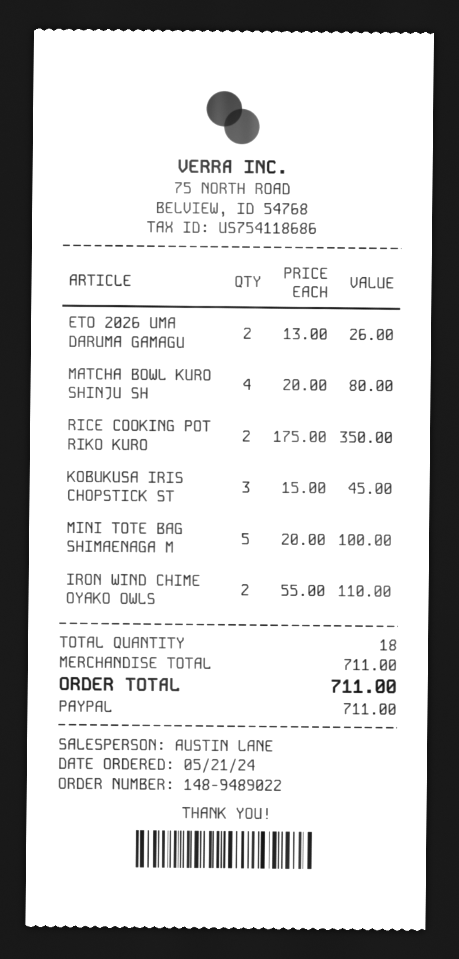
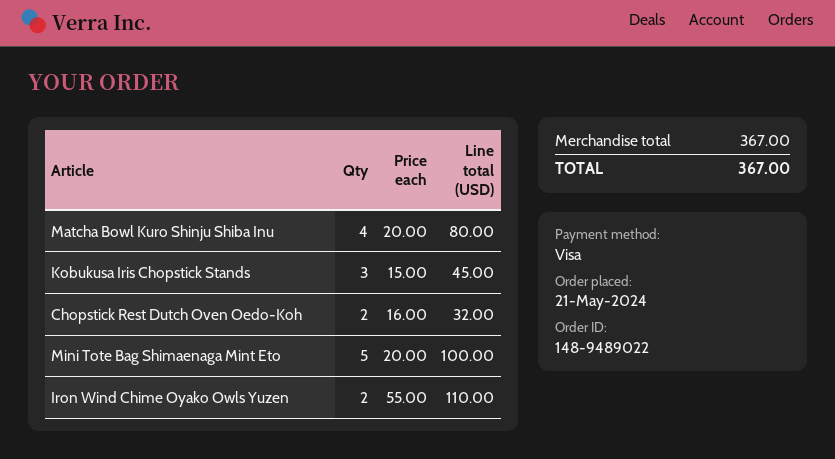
payment method: PayPal -> Visa
ETO 2026 UMA DARUMA GAMAGU: 2 x 13.00 = 26.00 -> none
RICE COOKING POT RIKO KURO: 2 x 175.00 = 350.00 -> none
Chopstick Rest Dutch Oven Oedo-Koh: none -> 2 x 16.00 = 32.00
subtotal: 711.00 -> 367.00
total: 711.00 -> 367.00

